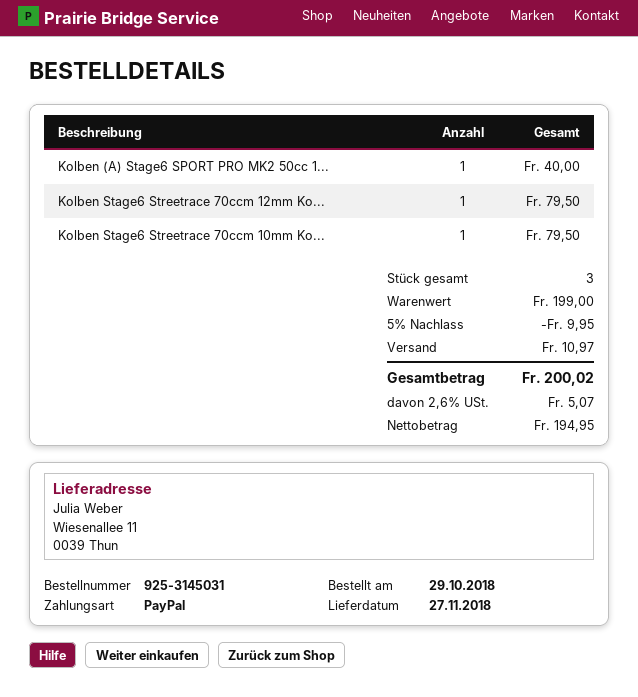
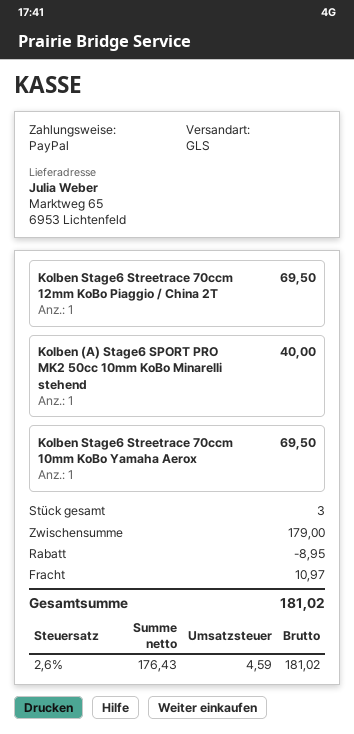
ship to: Wiesenallee 11, 0039 Thun -> Marktweg 65, 6953 Lichtenfeld
Kolben Stage6 Streetrace 70ccm 12mm Ko...: 1 for 79.50 -> 1 for 69.50
Kolben Stage6 Streetrace 70ccm 10mm Ko...: 1 for 79.50 -> 1 for 69.50
subtotal: 199.00 -> 179.00
discount: 9.95 -> 8.95
net: 194.95 -> 176.43
tax: 2.6% = 5.07 -> 2.6% = 4.59
total: 200.02 -> 181.02

